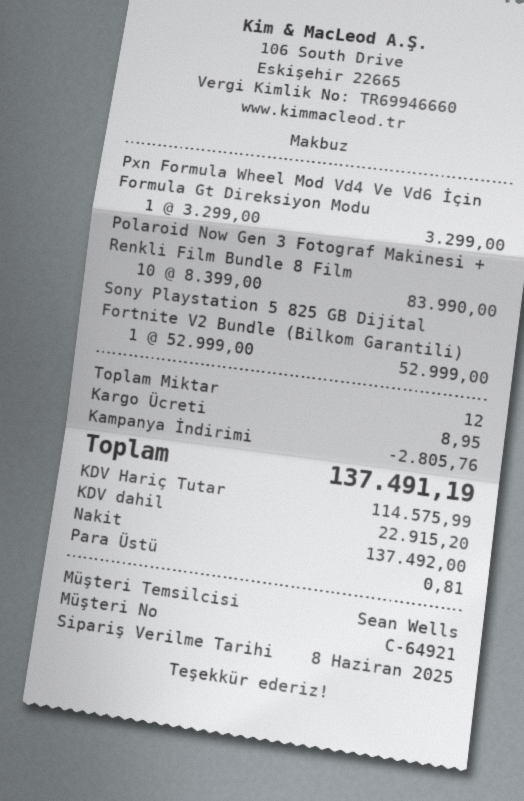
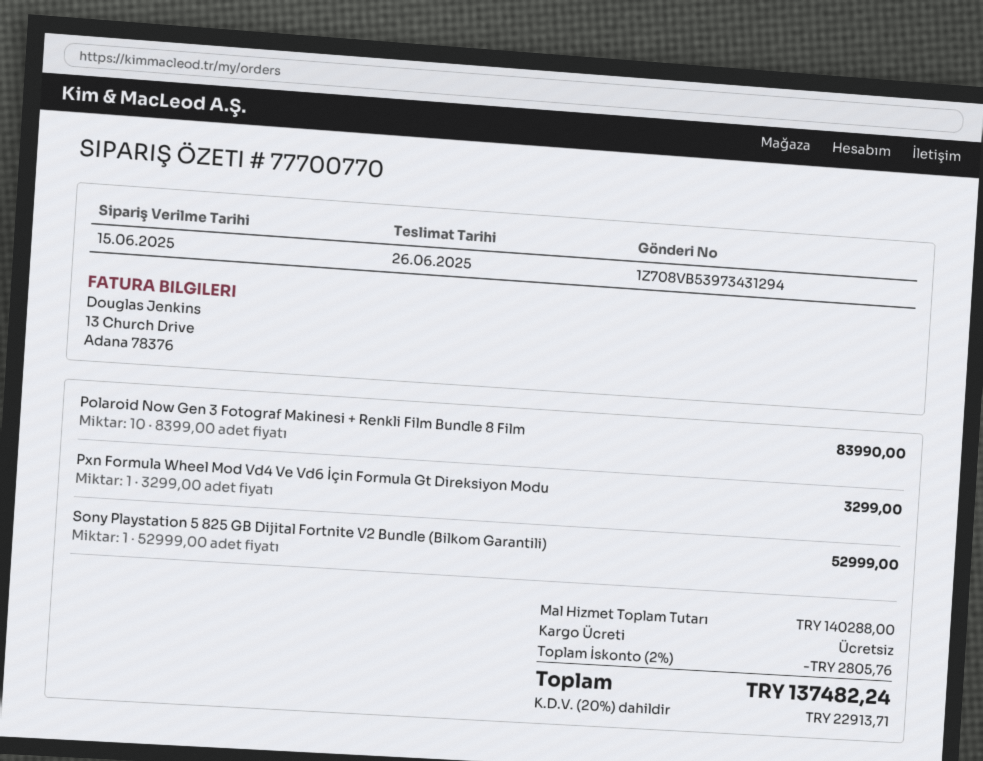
order date: 2025-06-08 -> 2025-06-15
shipping: 8.95 -> 0.00
tax: 22915.20 -> 22913.71
total: 137491.19 -> 137482.24

